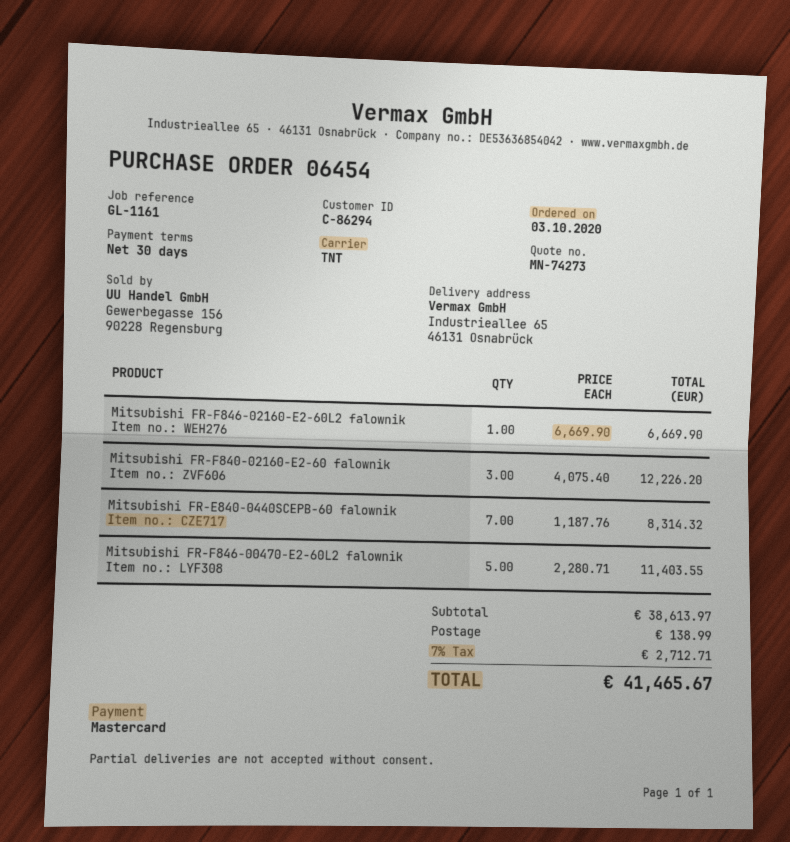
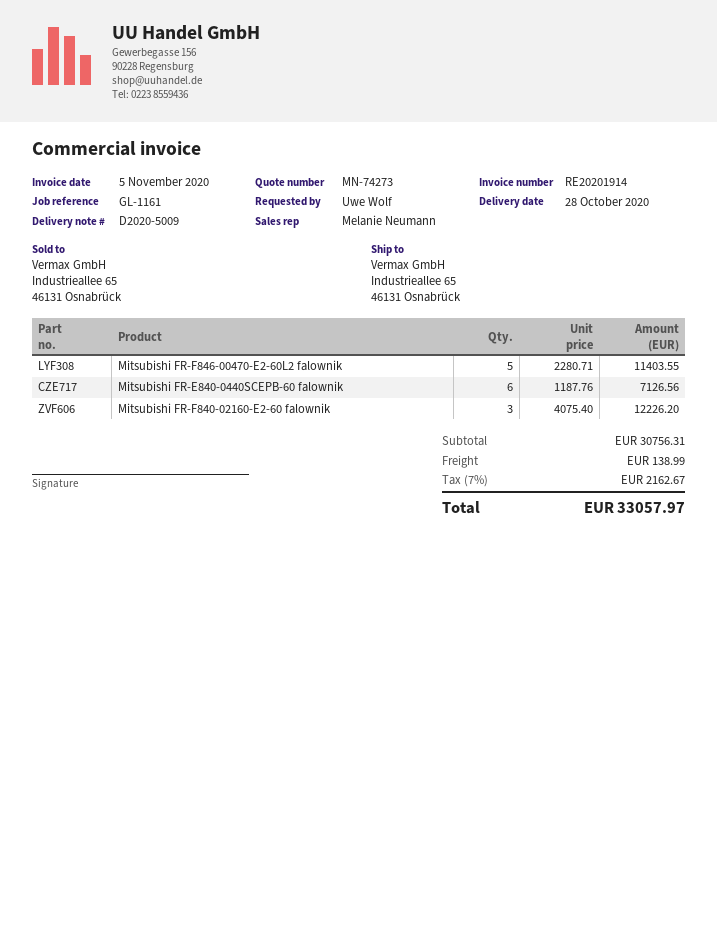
Mitsubishi FR-F846-02160-E2-60L2 falownik: 1 x 6669.90 = 6669.90 -> none
Mitsubishi FR-E840-0440SCEPB-60 falownik: 7 x 1187.76 = 8314.32 -> 6 x 1187.76 = 7126.56
subtotal: 38613.97 -> 30756.31
tax: 7% = 2712.71 -> 7% = 2162.67
total: 41465.67 -> 33057.97

